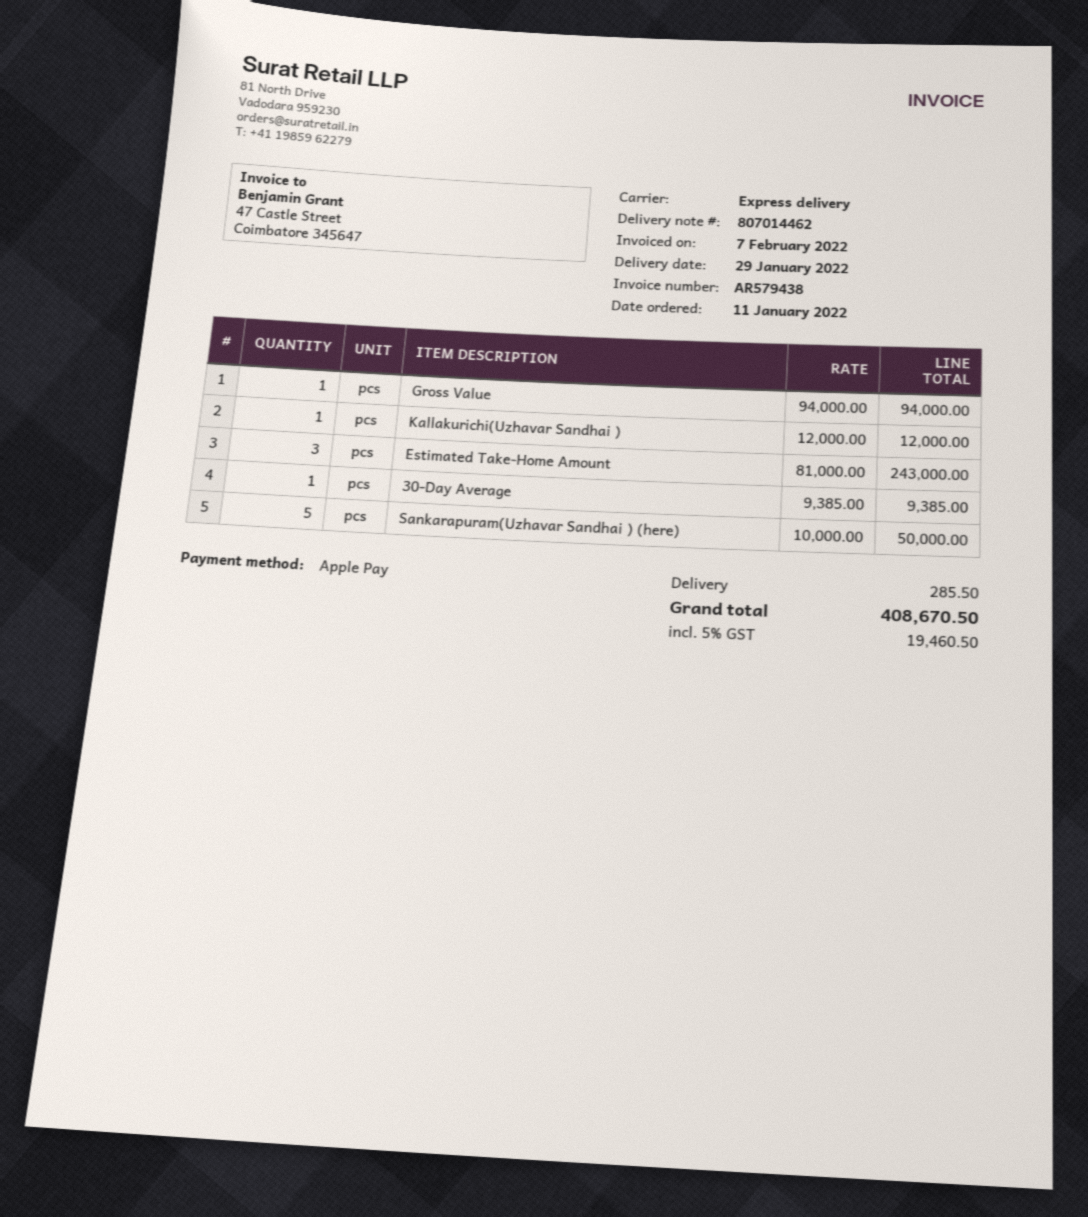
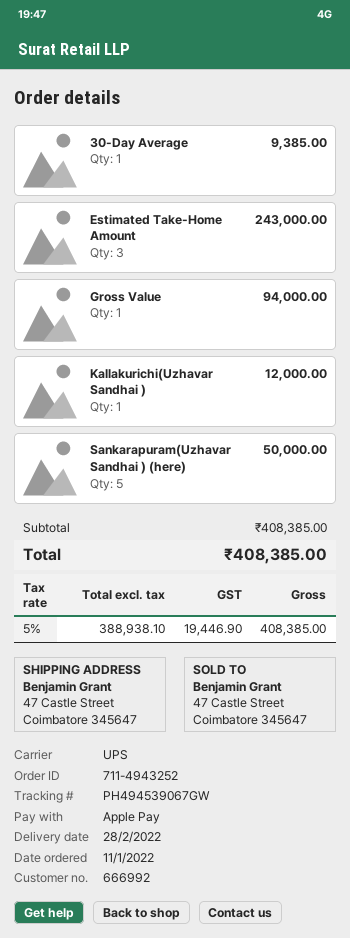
delivery date: 2022-01-29 -> 2022-02-28
shipping method: express -> UPS
shipping: 285.50 -> none
tax: 5% = 19460.50 -> 5% = 19446.90
total: 408670.50 -> 408385.00

